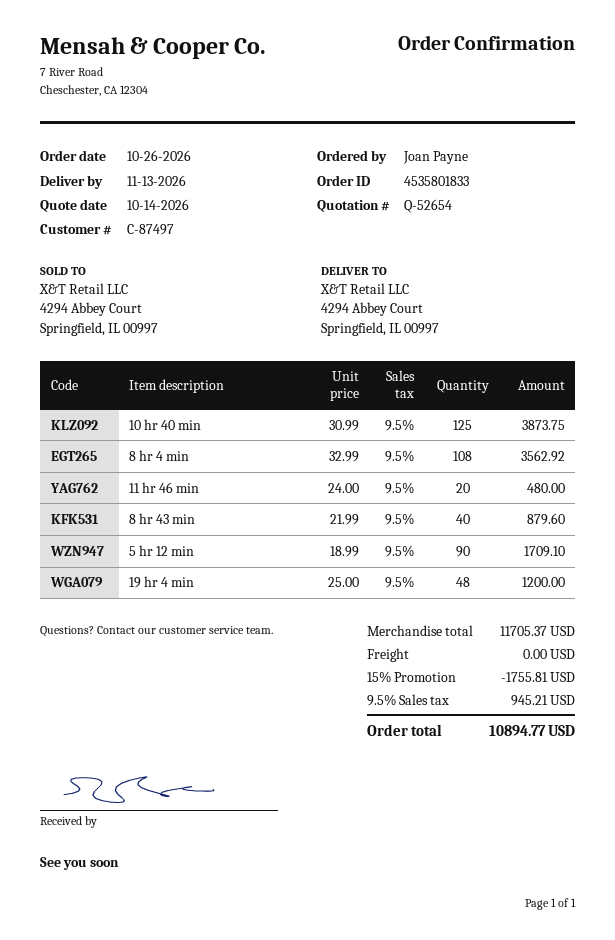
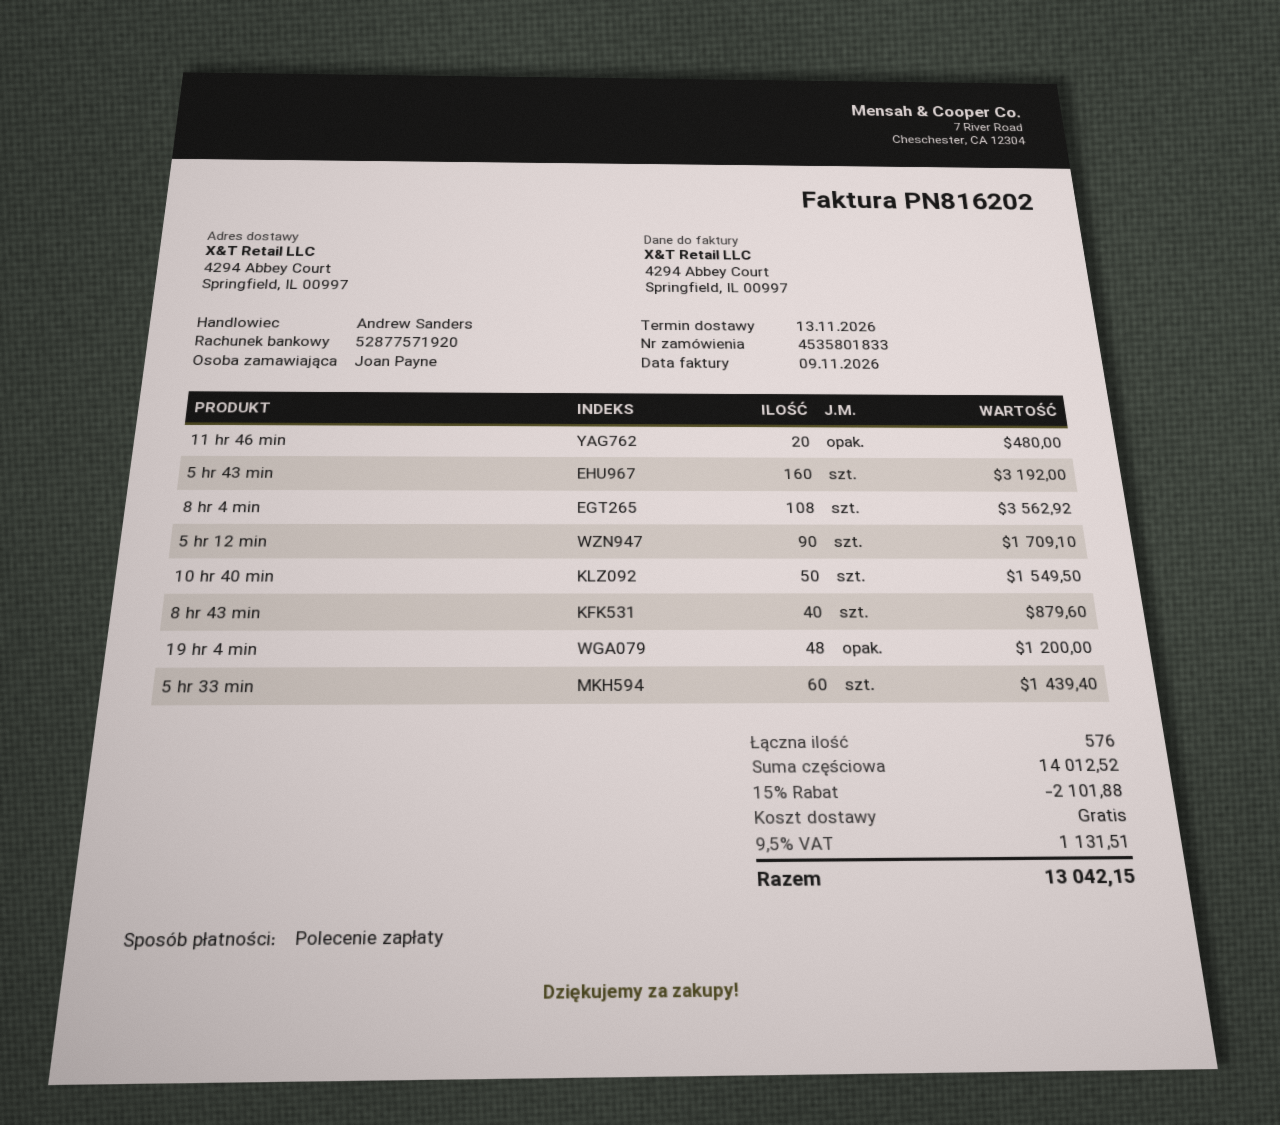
10 hr 40 min: 125 for 3873.75 -> 50 for 1549.50
5 hr 43 min: none -> 160 for 3192.00
5 hr 33 min: none -> 60 for 1439.40
subtotal: 11705.37 -> 14012.52
discount: 15% = 1755.81 -> 15% = 2101.88
tax: 9.5% = 945.21 -> 9.5% = 1131.51
total: 10894.77 -> 13042.15

